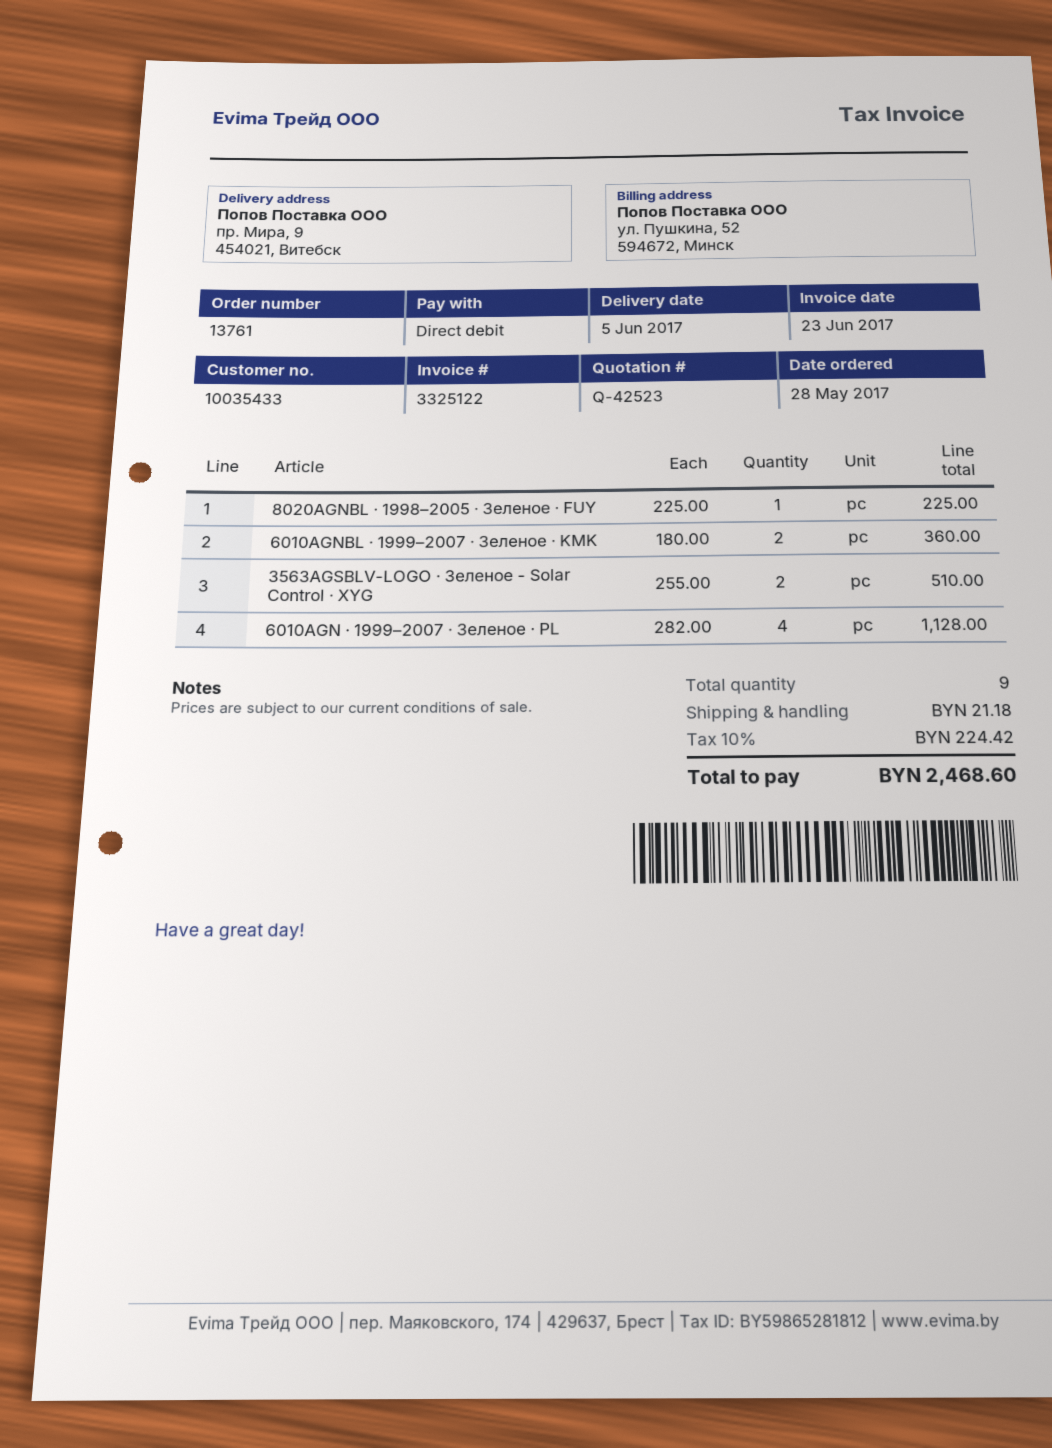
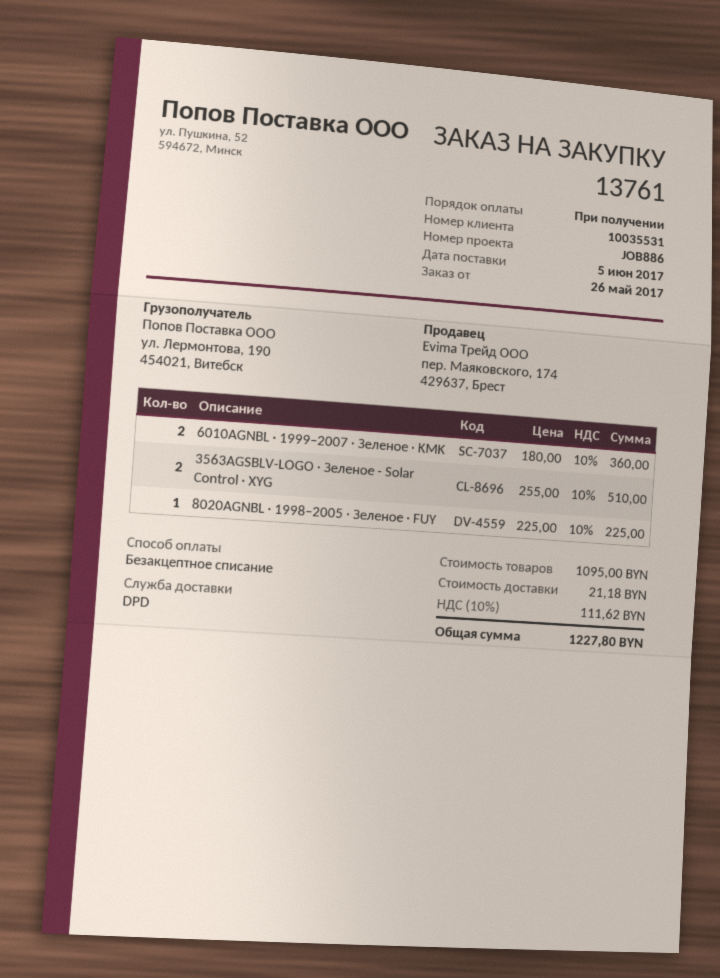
order date: 2017-05-28 -> 2017-05-26
customer number: 10035433 -> 10035531
ship to: пр. Мира, 9, 454021, Витебск -> ул. Лермонтова, 190, 454021, Витебск
6010AGN · 1999–2007 · Зеленое · PL: 4 x 282.00 = 1128.00 -> none
tax: 10% = 224.42 -> 10% = 111.62
total: 2468.60 -> 1227.80

